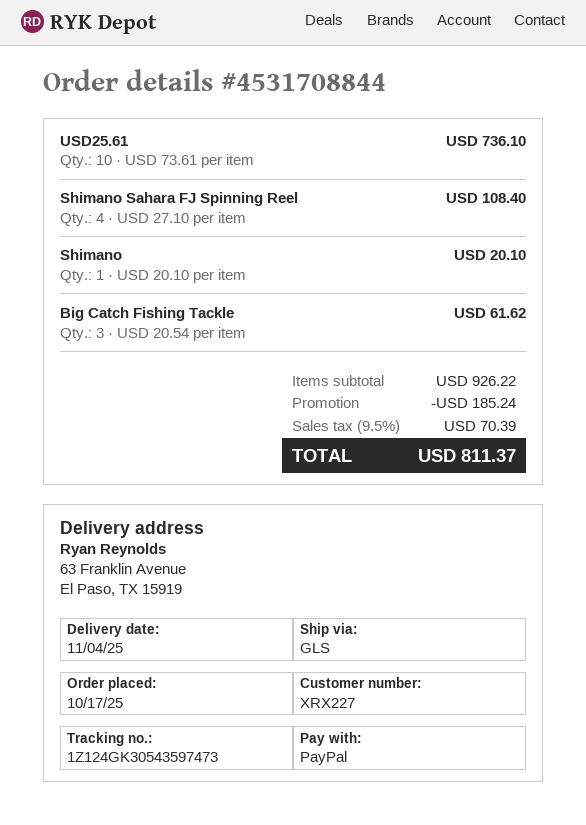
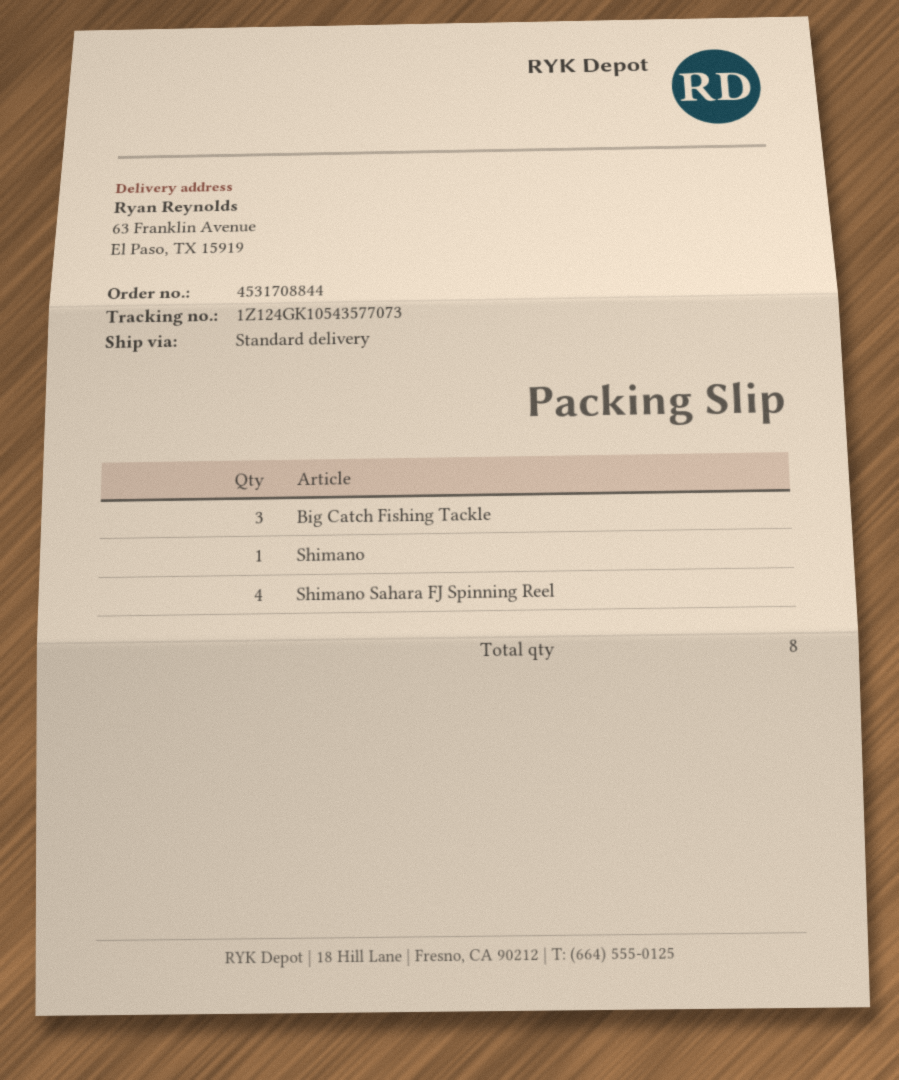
shipping method: GLS -> standard
tracking number: 1Z124GK30543597473 -> 1Z124GK10543577073
USD25.61: 10 -> none

